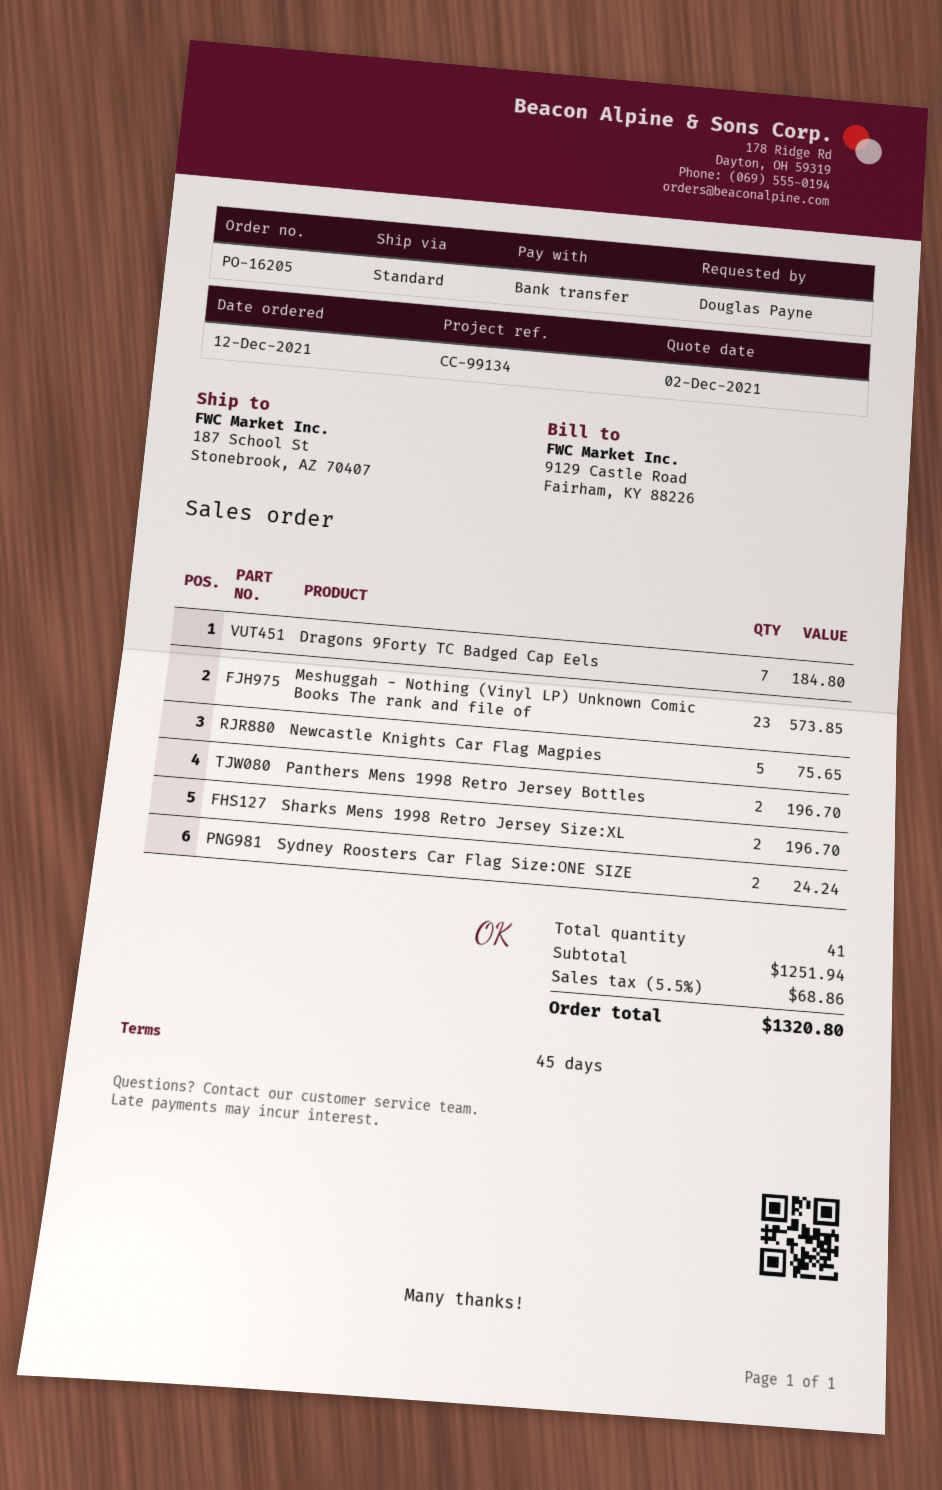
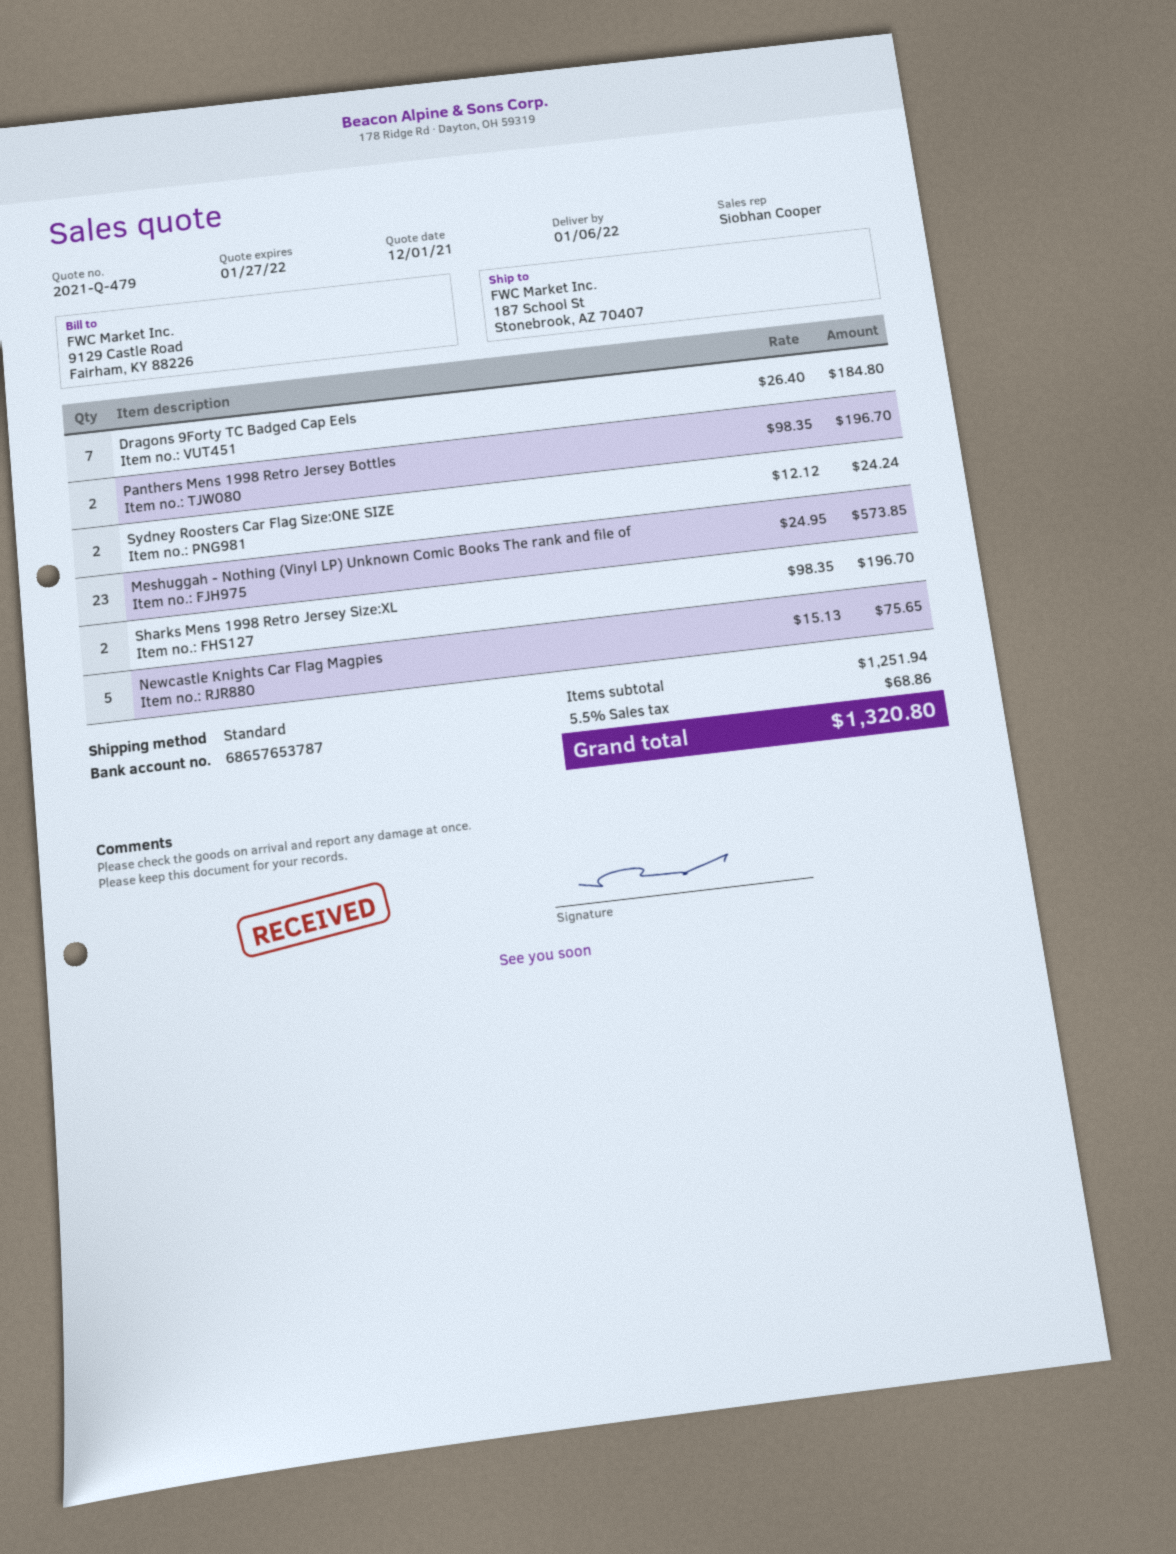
quote date: 2021-12-02 -> 2021-12-01

